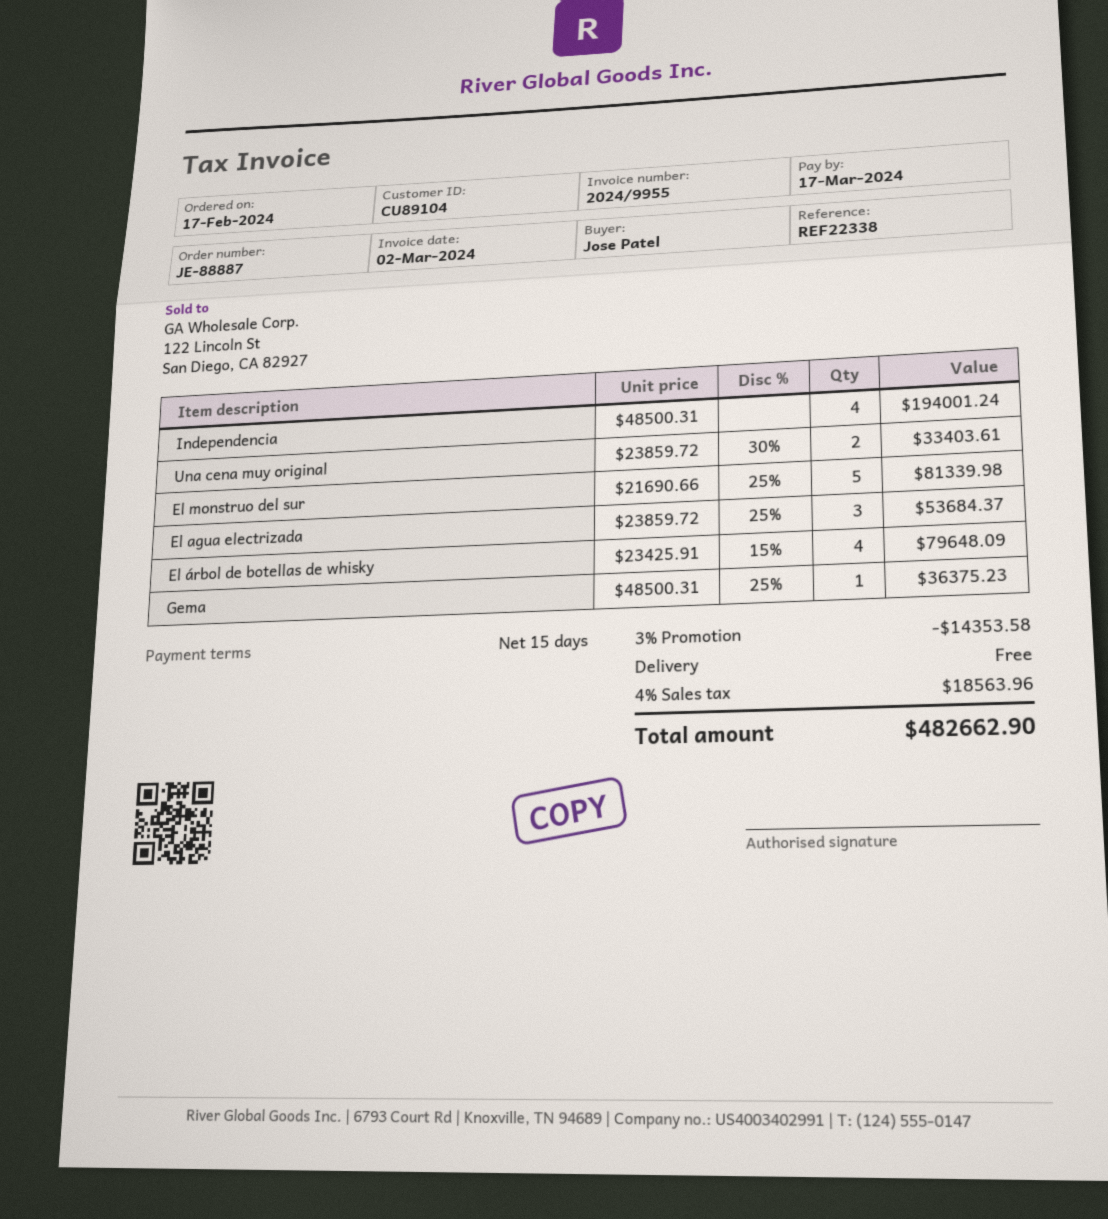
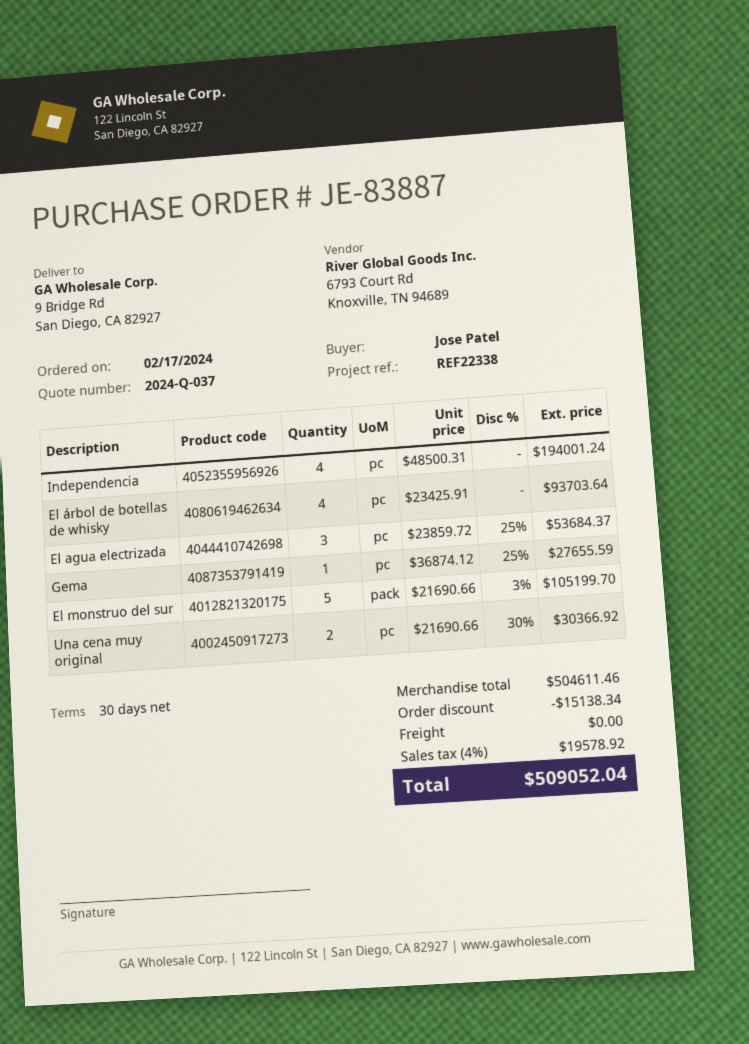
order number: JE-88887 -> JE-83887
payment terms: 15 days -> 30 days
Una cena muy original: 2 x 23859.72 - 30% = 33403.61 -> 2 x 21690.66 - 30% = 30366.92
El monstruo del sur: 5 x 21690.66 - 25% = 81339.98 -> 5 x 21690.66 - 3% = 105199.70
El árbol de botellas de whisky: 4 x 23425.91 - 15% = 79648.09 -> 4 x 23425.91 = 93703.64
Gema: 1 x 48500.31 - 25% = 36375.23 -> 1 x 36874.12 - 25% = 27655.59
discount: 14353.58 -> 15138.34
tax: 4% = 18563.96 -> 4% = 19578.92
total: 482662.90 -> 509052.04

